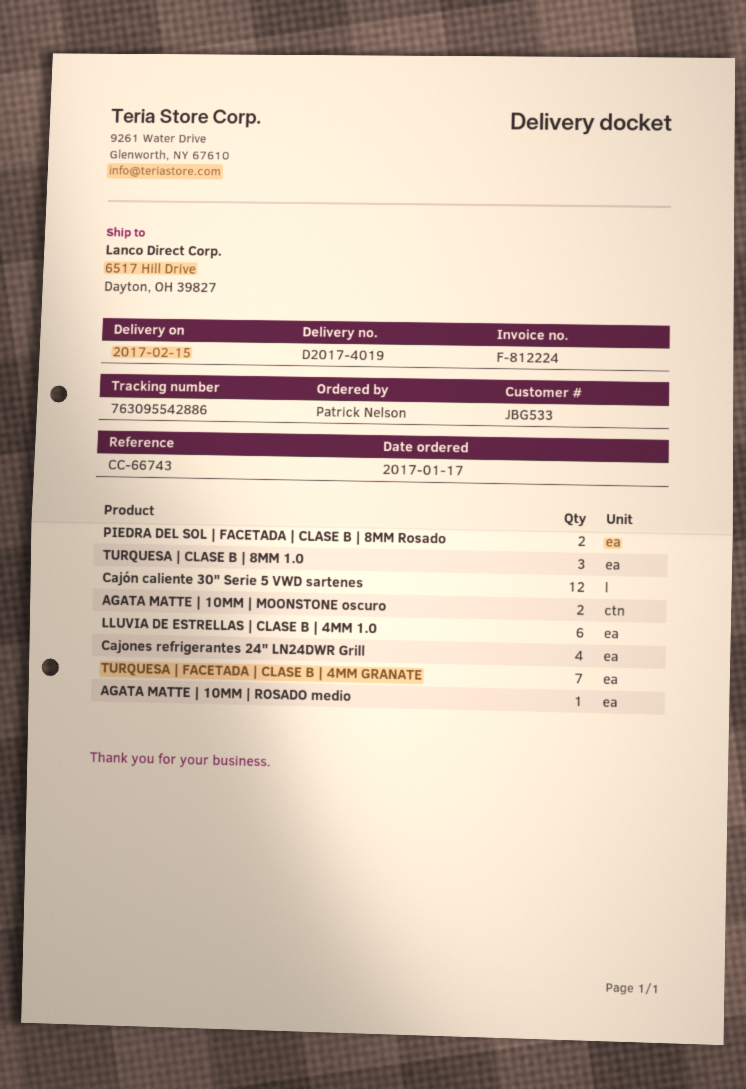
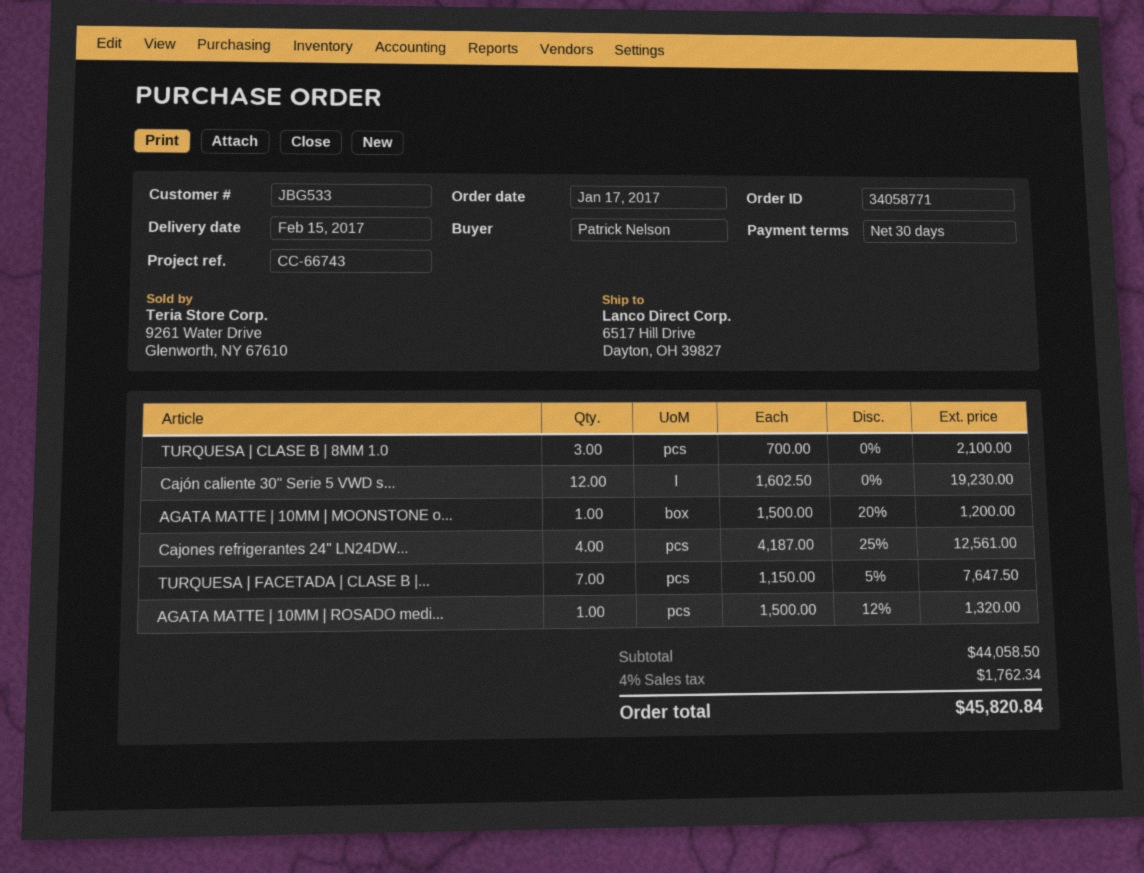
PIEDRA DEL SOL | FACETADA | CLASE B | 8MM Rosado: 2 -> none
AGATA MATTE | 10MM | MOONSTONE oscuro: 2 -> 1
LLUVIA DE ESTRELLAS | CLASE B | 4MM 1.0: 6 -> none

